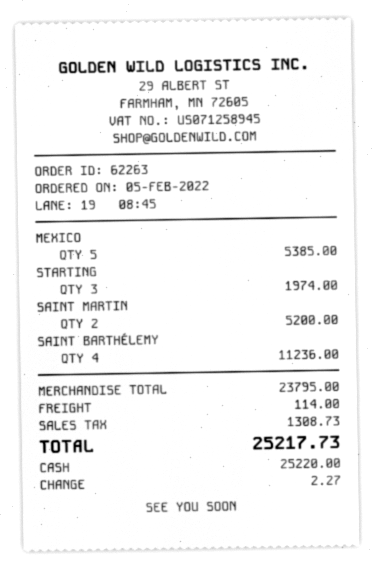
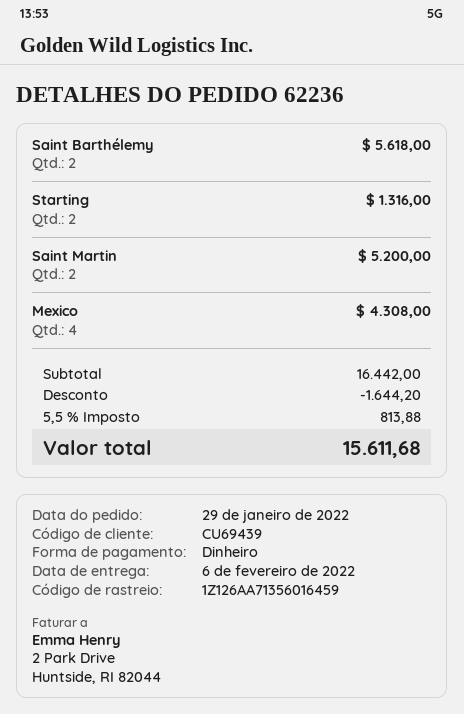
order number: 62263 -> 62236
order date: 2022-02-05 -> 2022-01-29
MEXICO: 5 for 5385.00 -> 4 for 4308.00
STARTING: 3 for 1974.00 -> 2 for 1316.00
SAINT BARTHÉLEMY: 4 for 11236.00 -> 2 for 5618.00
subtotal: 23795.00 -> 16442.00
discount: none -> 1644.20
shipping: 114.00 -> none
tax: 1308.73 -> 813.88
total: 25217.73 -> 15611.68

